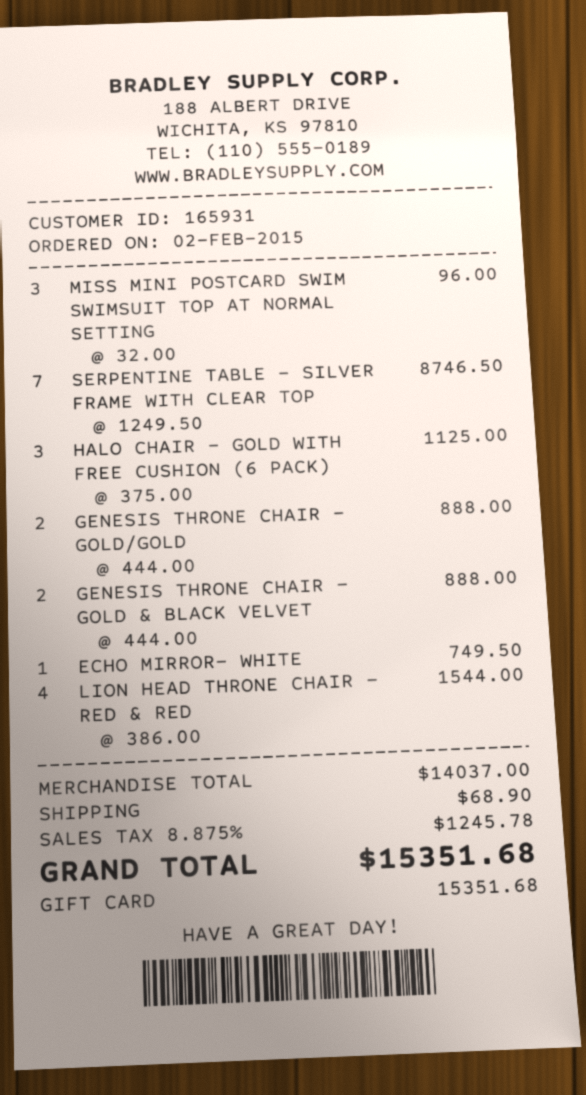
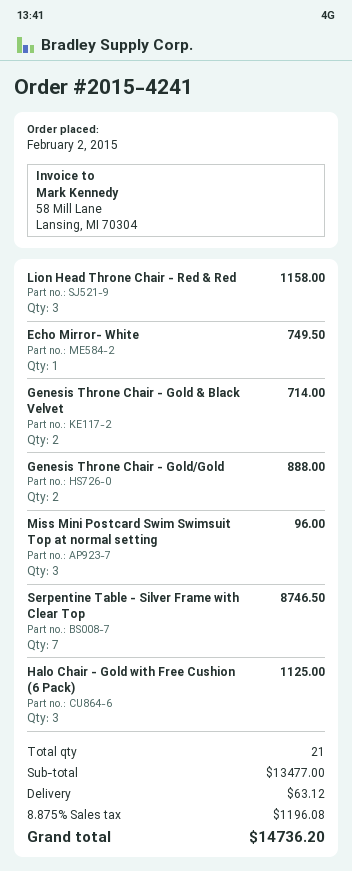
GENESIS THRONE CHAIR - GOLD & BLACK VELVET: 2 for 888.00 -> 2 for 714.00
LION HEAD THRONE CHAIR - RED & RED: 4 for 1544.00 -> 3 for 1158.00
subtotal: 14037.00 -> 13477.00
shipping: 68.90 -> 63.12
tax: 8.875% = 1245.78 -> 8.875% = 1196.08
total: 15351.68 -> 14736.20

